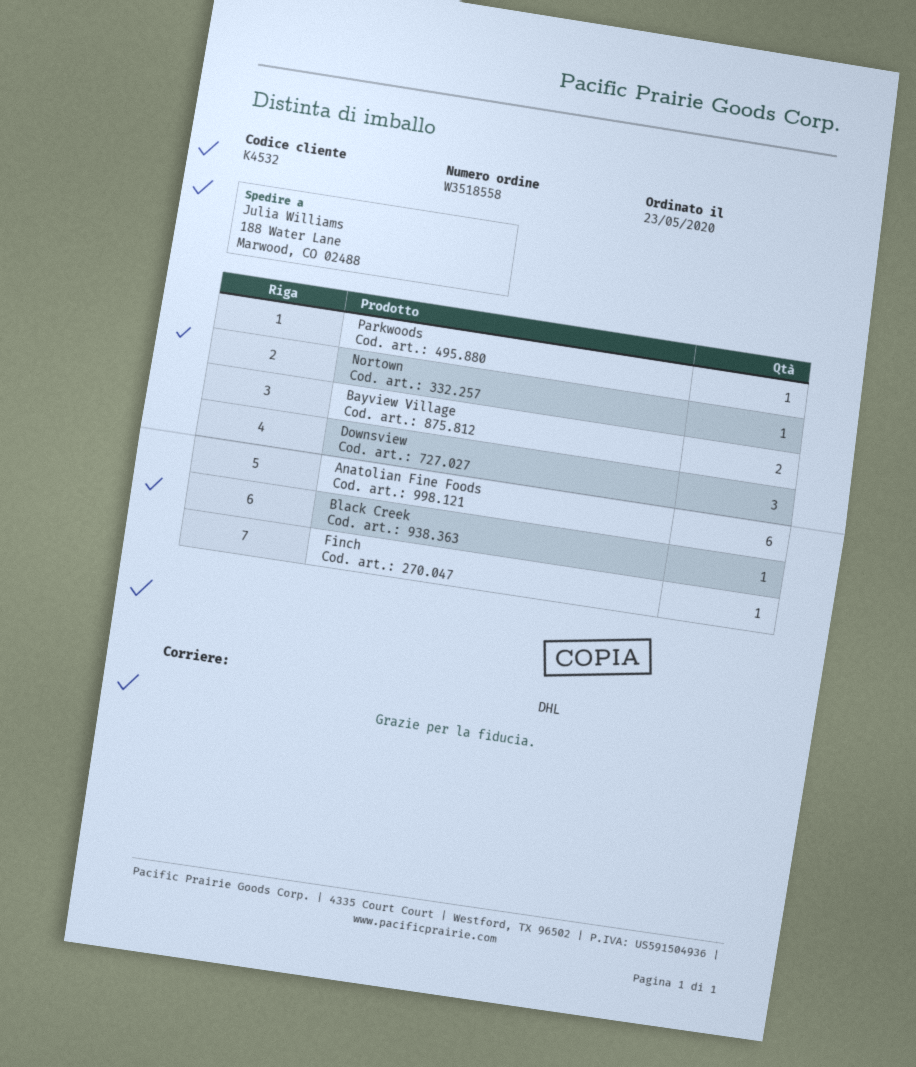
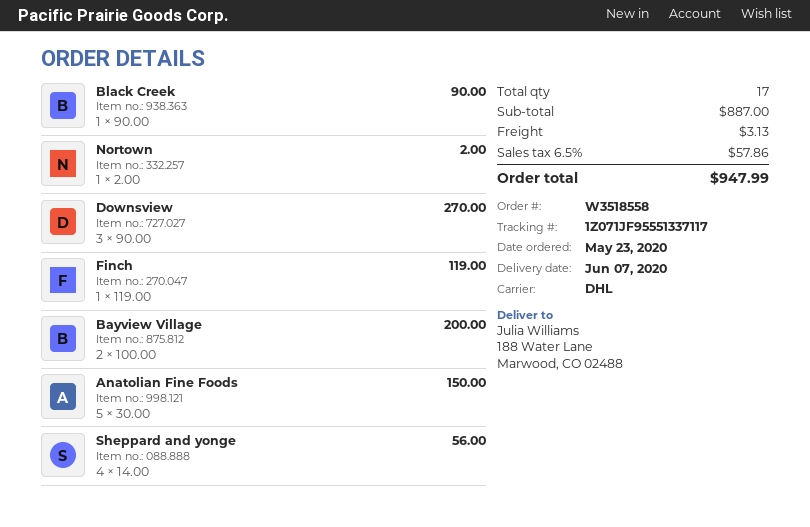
Parkwoods: 1 -> none
Anatolian Fine Foods: 6 -> 5
Sheppard and yonge: none -> 4

